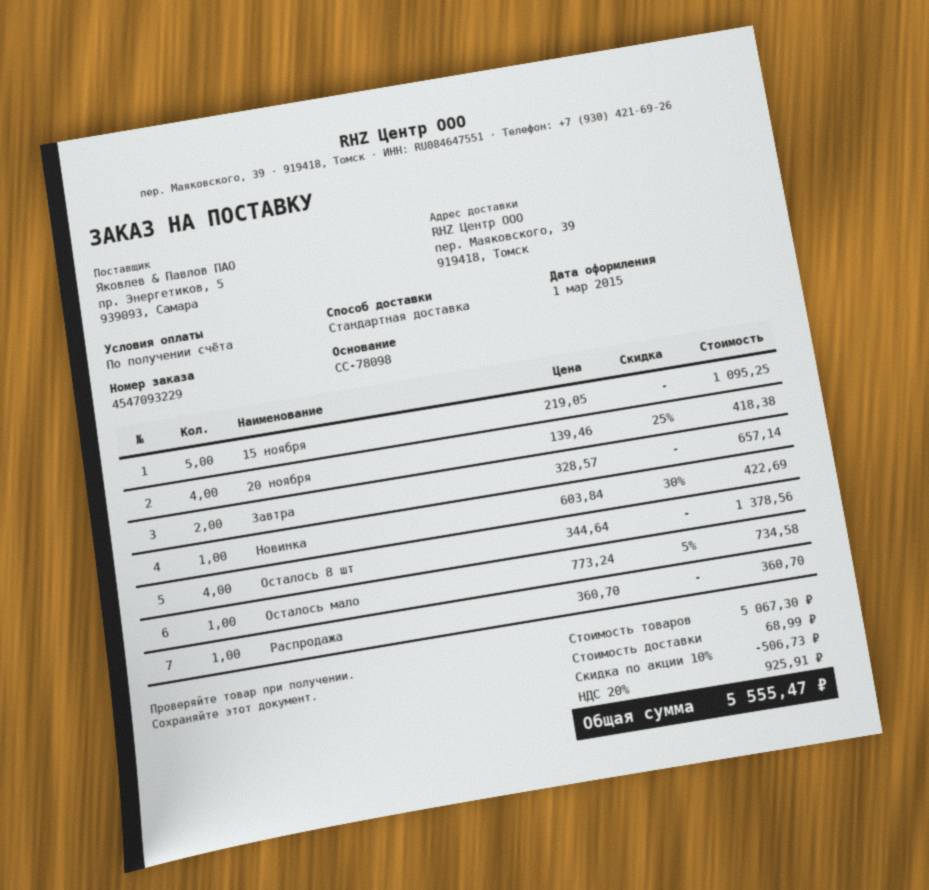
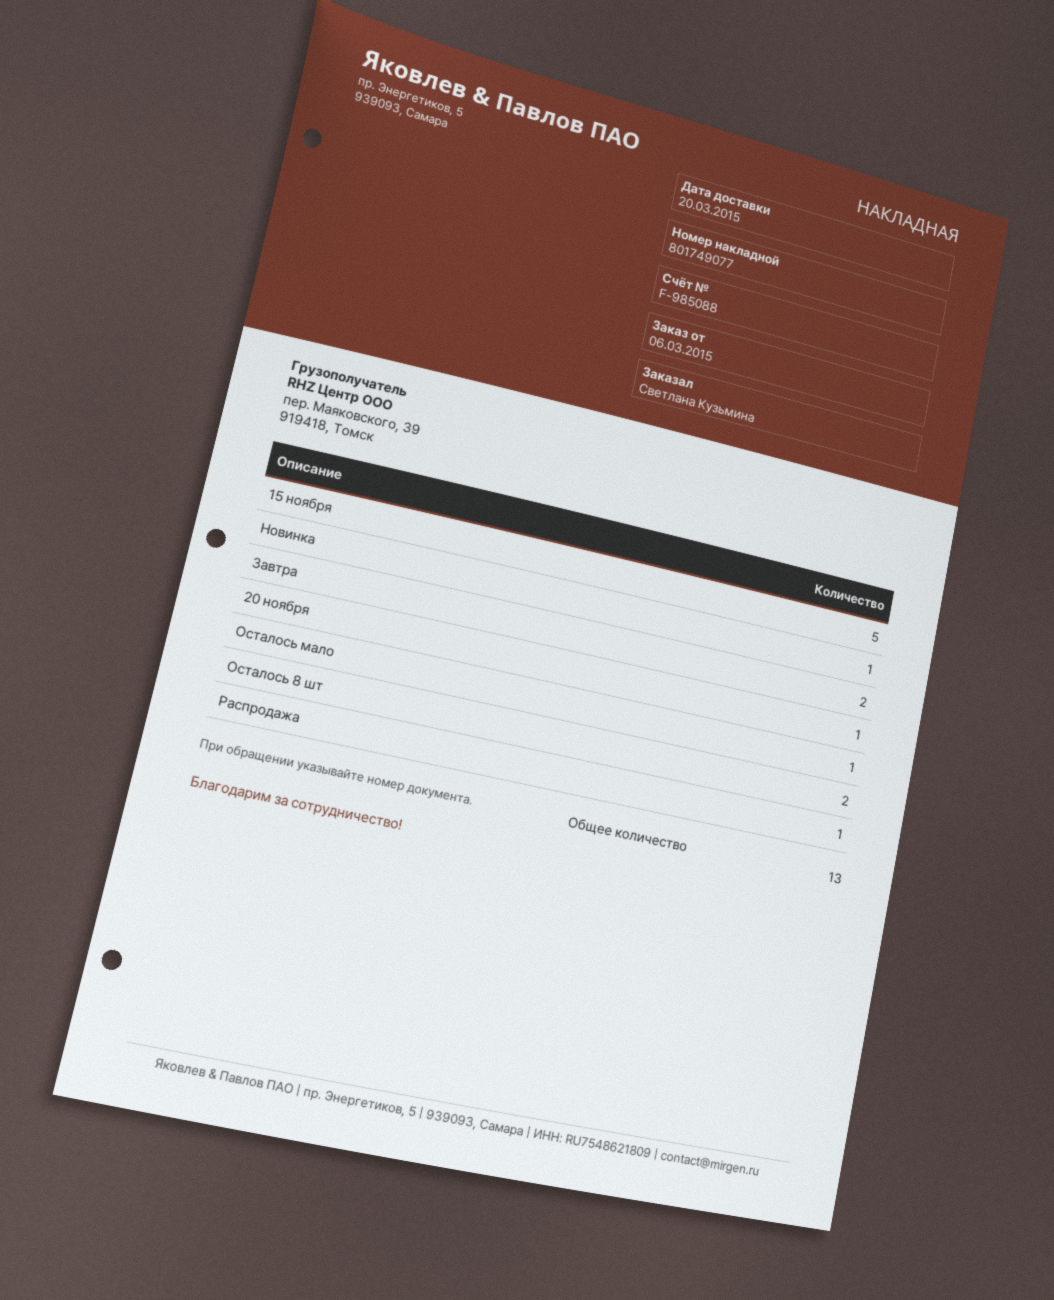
order date: 2015-03-01 -> 2015-03-06
20 ноября: 4 -> 1
Осталось 8 шт: 4 -> 2

